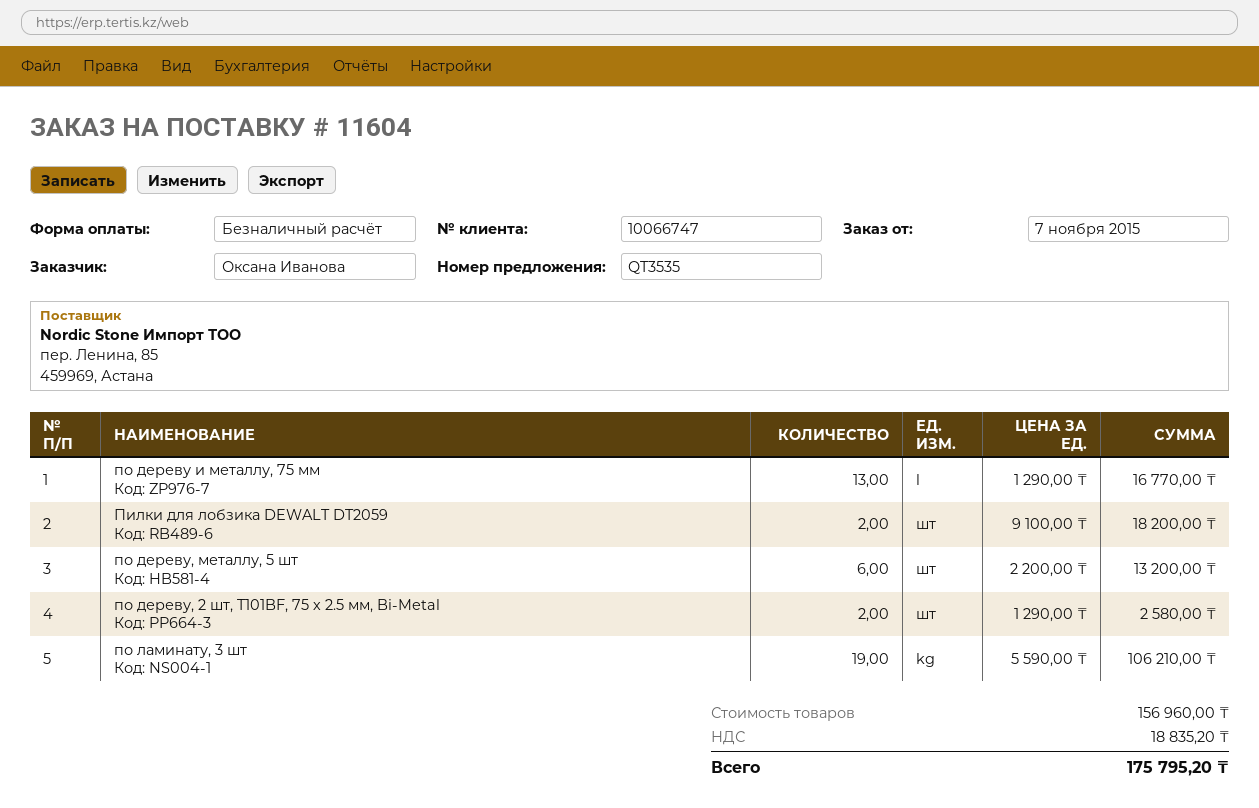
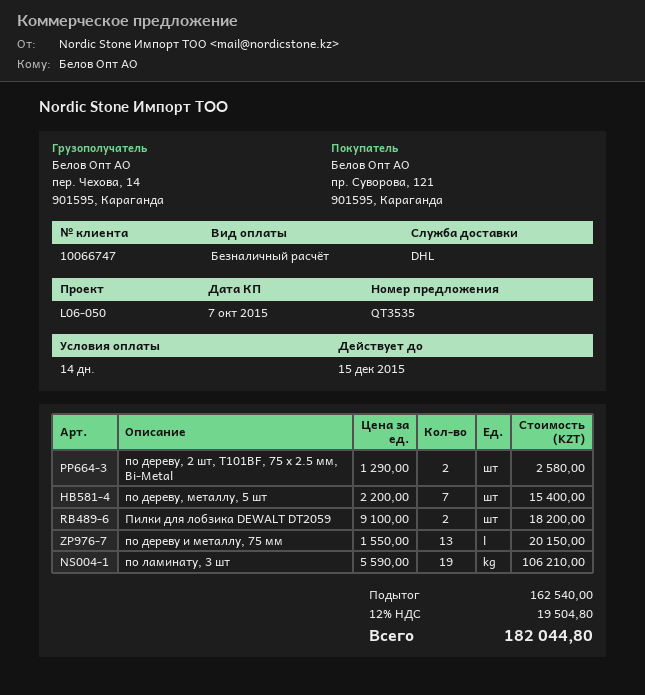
по дереву и металлу, 75 мм: 13 x 1290.00 = 16770.00 -> 13 x 1550.00 = 20150.00
по дереву, металлу, 5 шт: 6 x 2200.00 = 13200.00 -> 7 x 2200.00 = 15400.00
subtotal: 156960.00 -> 162540.00
tax: 18835.20 -> 19504.80
total: 175795.20 -> 182044.80

